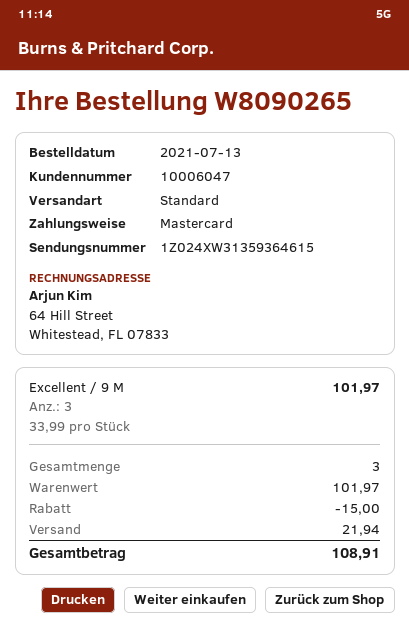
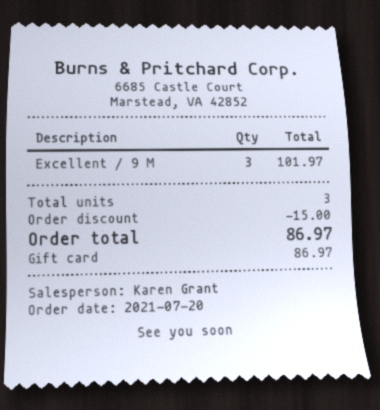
order date: 2021-07-13 -> 2021-07-20
payment method: Mastercard -> gift card
shipping: 21.94 -> none
total: 108.91 -> 86.97

